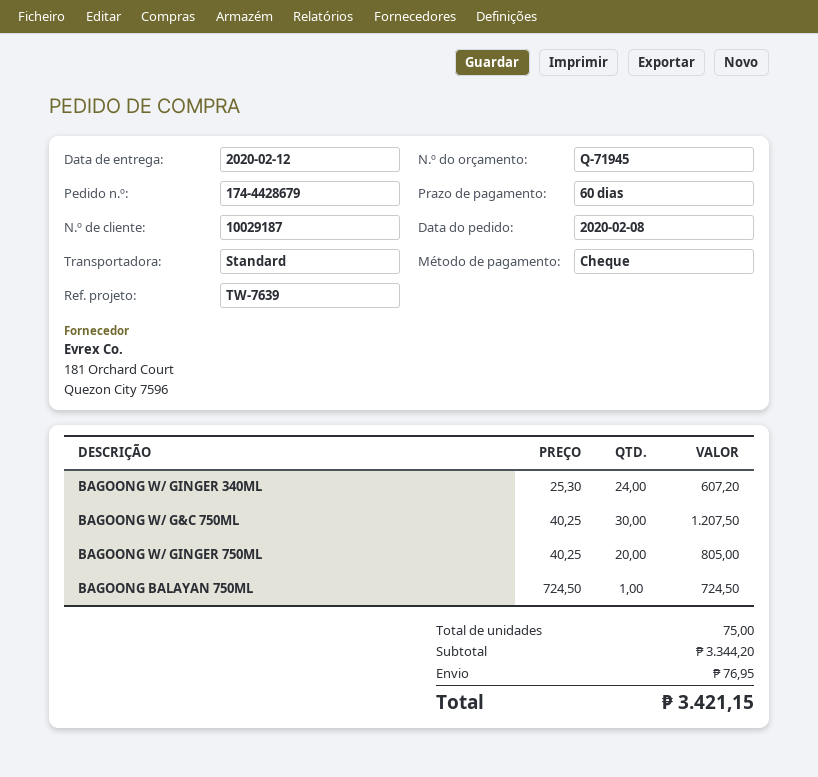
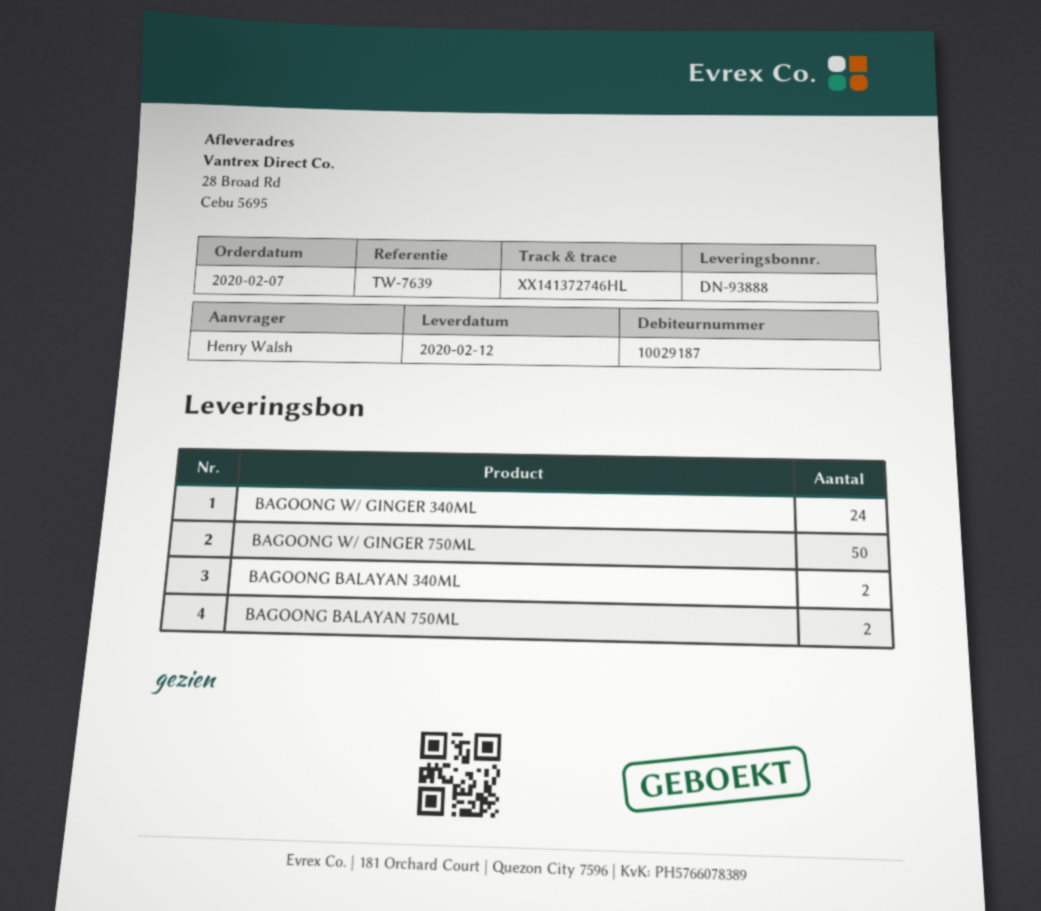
order date: 2020-02-08 -> 2020-02-07
BAGOONG W/ G&C 750ML: 30 -> none
BAGOONG W/ GINGER 750ML: 20 -> 50
BAGOONG BALAYAN 750ML: 1 -> 2
BAGOONG BALAYAN 340ML: none -> 2

